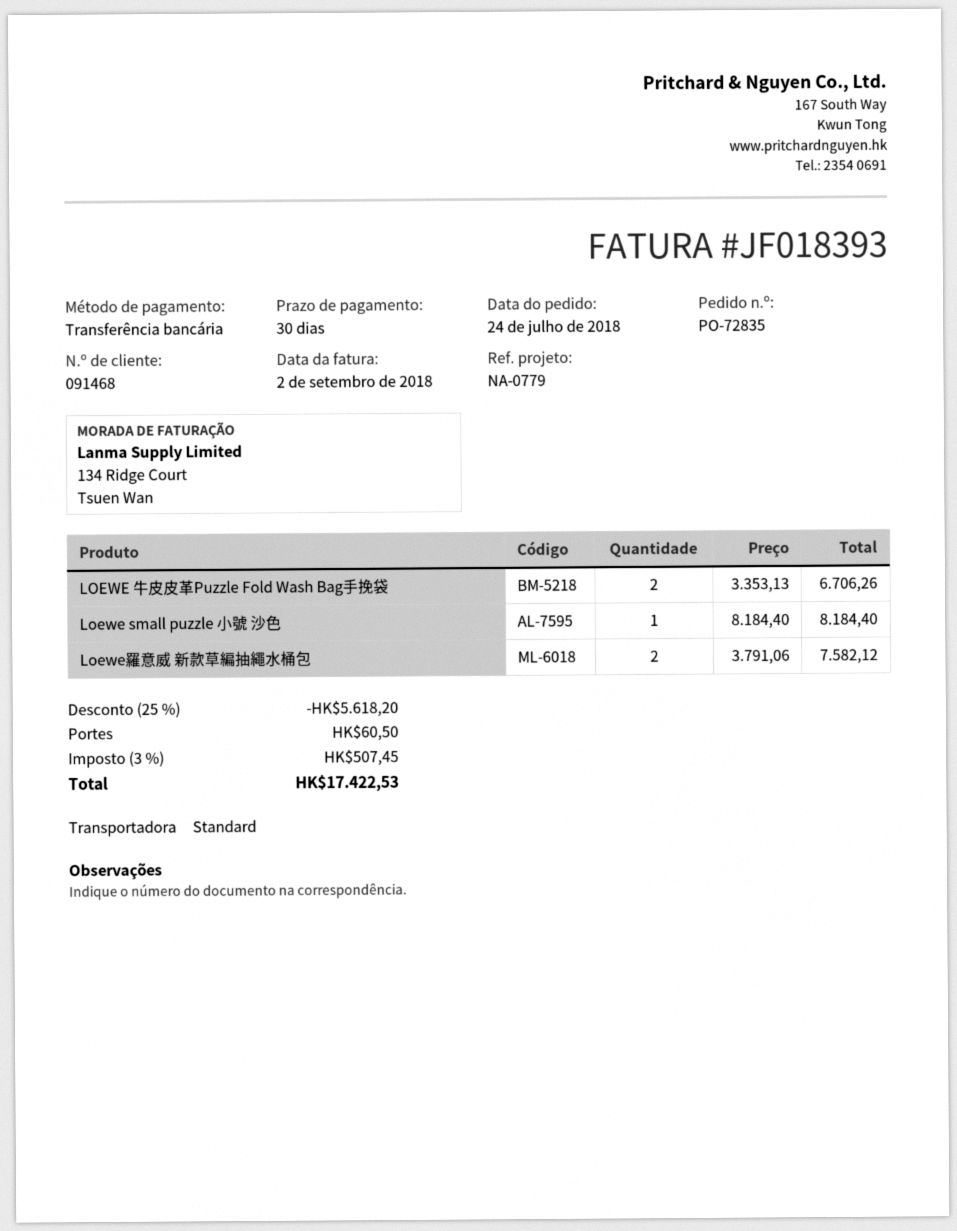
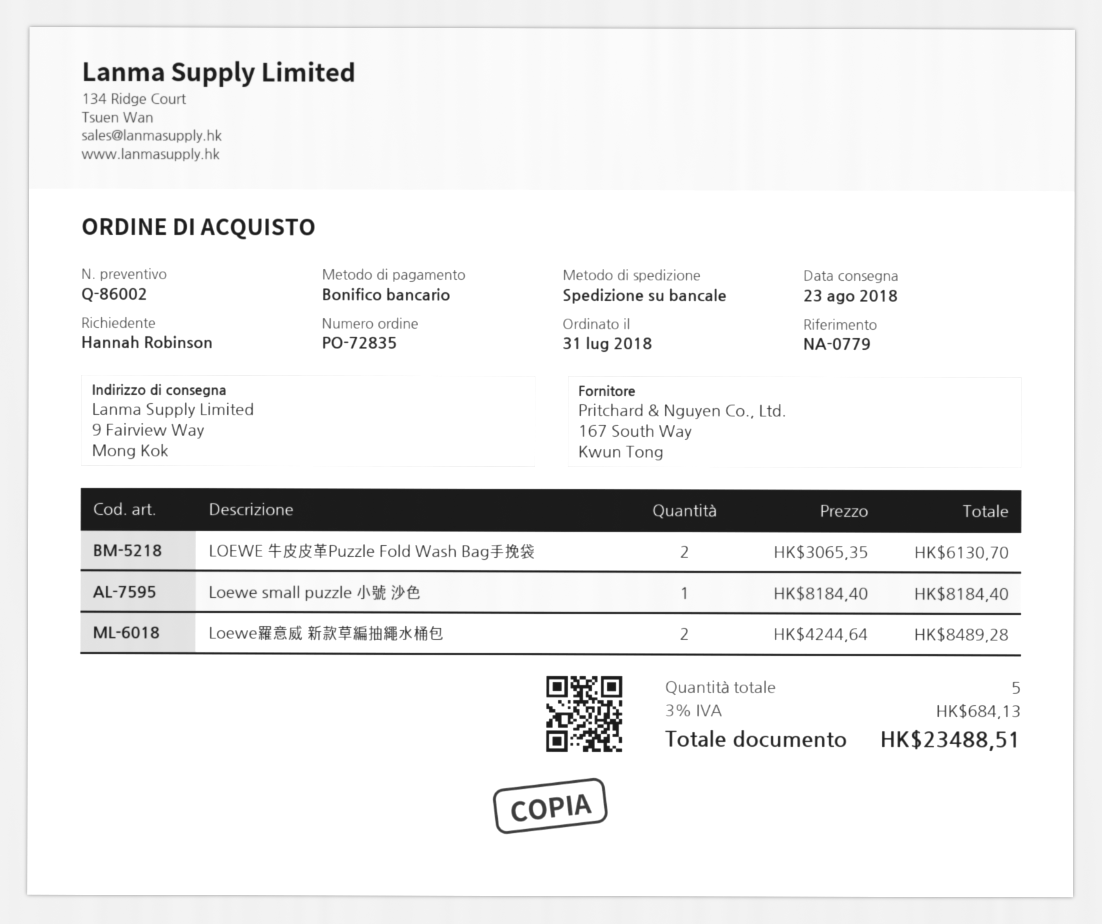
order date: 2018-07-24 -> 2018-07-31
shipping method: standard -> pallet freight
LOEWE 牛皮皮革Puzzle Fold Wash Bag手挽袋: 2 x 3353.13 = 6706.26 -> 2 x 3065.35 = 6130.70
Loewe羅意威 新款草編抽繩水桶包: 2 x 3791.06 = 7582.12 -> 2 x 4244.64 = 8489.28
discount: 25% = 5618.20 -> none
shipping: 60.50 -> none
tax: 3% = 507.45 -> 3% = 684.13
total: 17422.53 -> 23488.51

